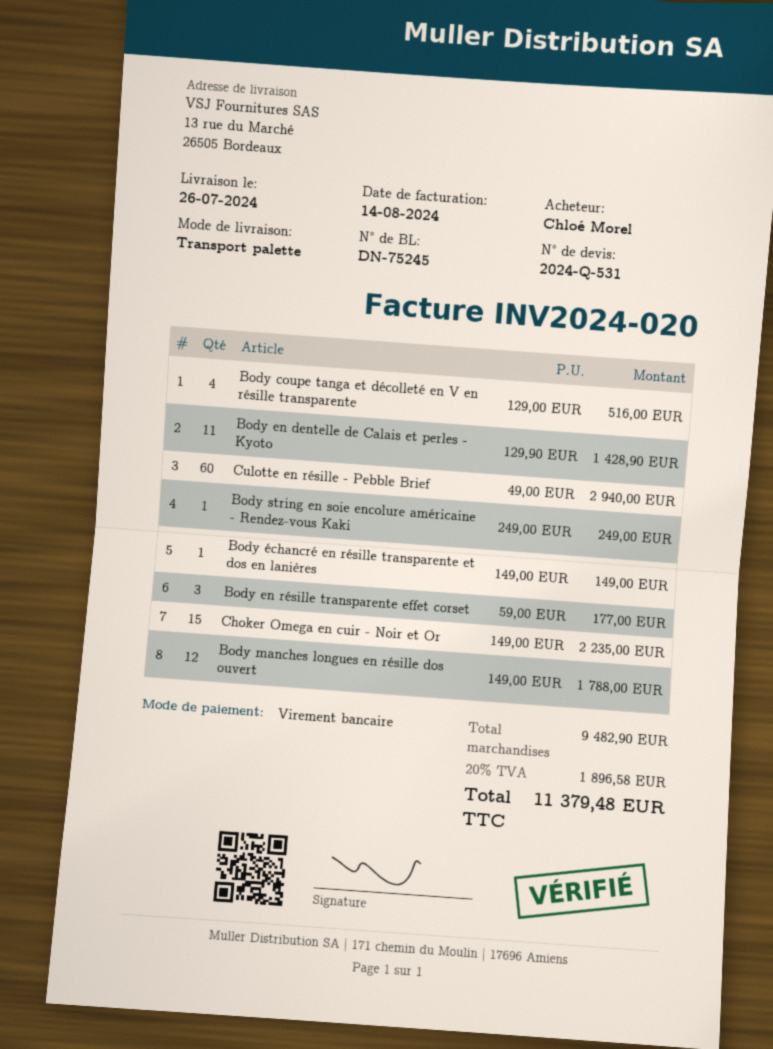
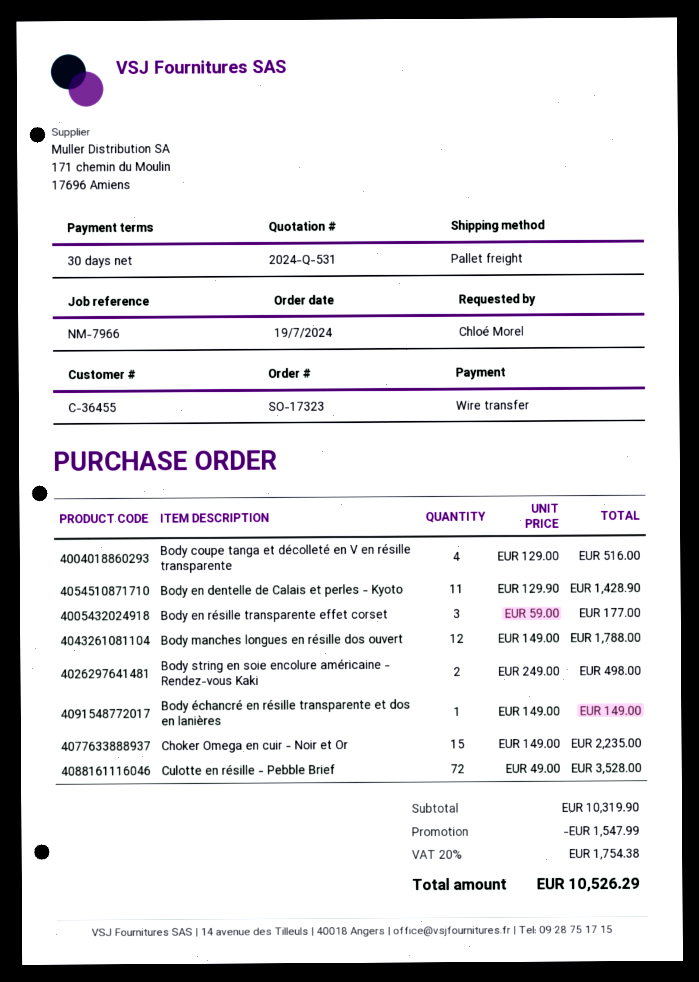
Culotte en résille - Pebble Brief: 60 x 49.00 = 2940.00 -> 72 x 49.00 = 3528.00
Body string en soie encolure américaine - Rendez-vous Kaki: 1 x 249.00 = 249.00 -> 2 x 249.00 = 498.00
subtotal: 9482.90 -> 10319.90
discount: none -> 1547.99
tax: 20% = 1896.58 -> 20% = 1754.38
total: 11379.48 -> 10526.29

